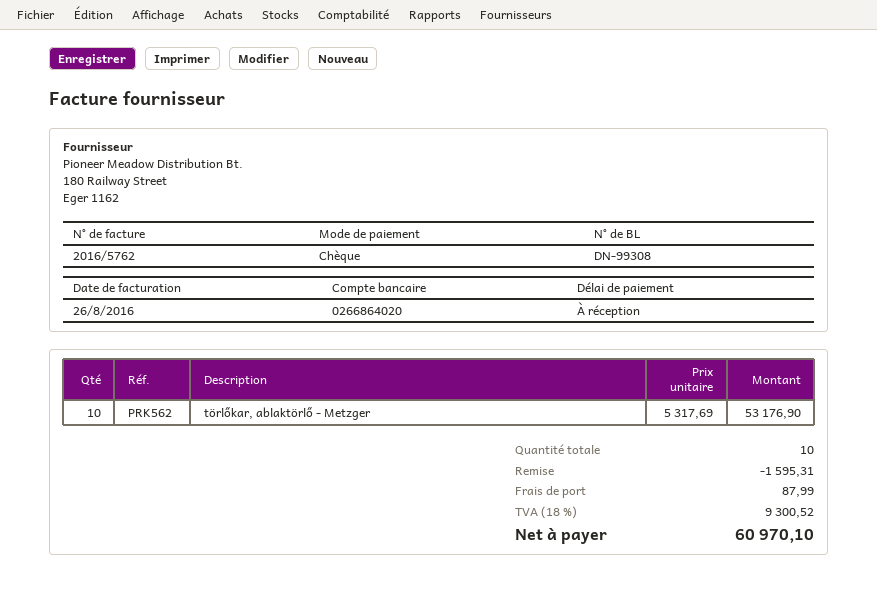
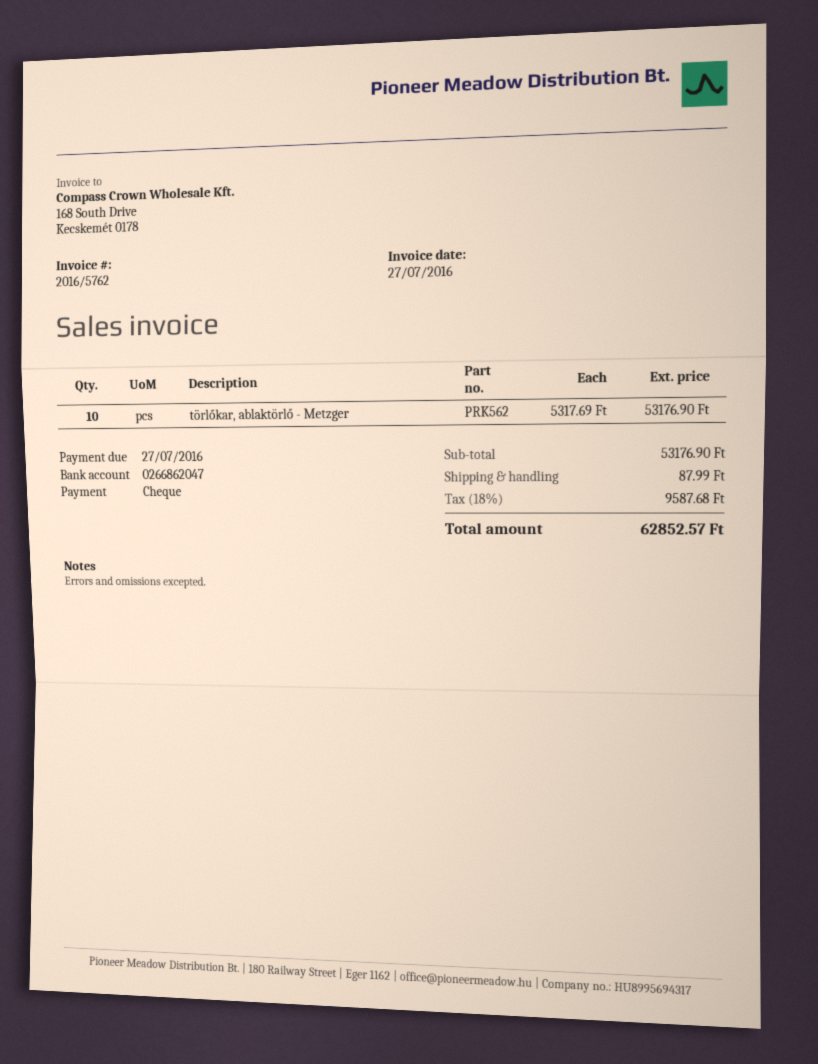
invoice date: 2016-08-26 -> 2016-07-27
bank account: 0266864020 -> 0266862047
discount: 1595.31 -> none
tax: 18% = 9300.52 -> 18% = 9587.68
total: 60970.10 -> 62852.57

